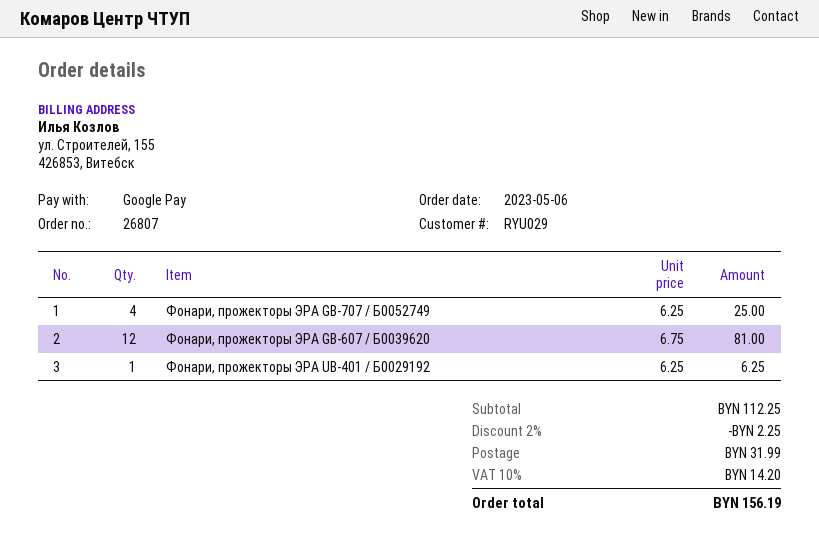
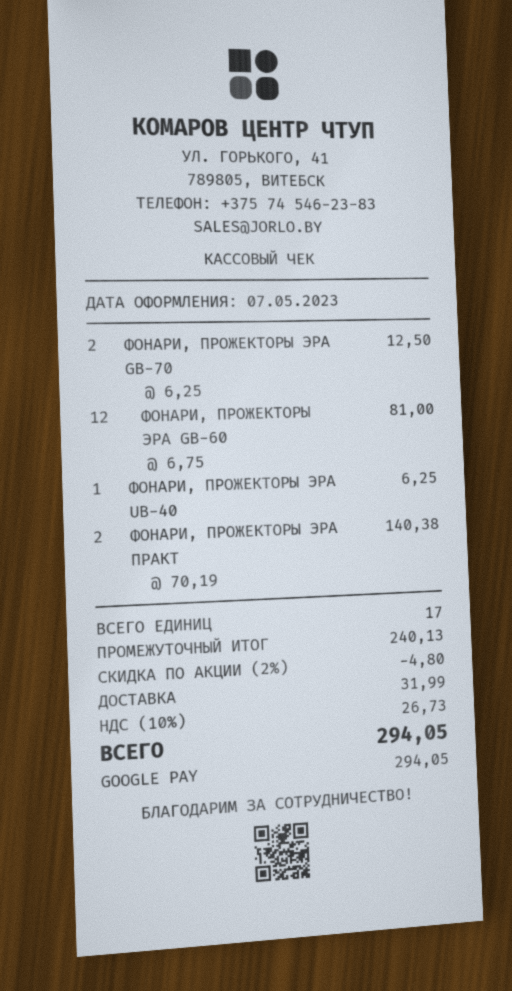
order date: 2023-05-06 -> 2023-05-07
Фонари, прожекторы ЭРА GB-707 / Б0052749: 4 x 6.25 = 25.00 -> 2 x 6.25 = 12.50
ФОНАРИ, ПРОЖЕКТОРЫ ЭРА ПРАКТ: none -> 2 x 70.19 = 140.38
subtotal: 112.25 -> 240.13
discount: 2% = 2.25 -> 2% = 4.80
tax: 10% = 14.20 -> 10% = 26.73
total: 156.19 -> 294.05

